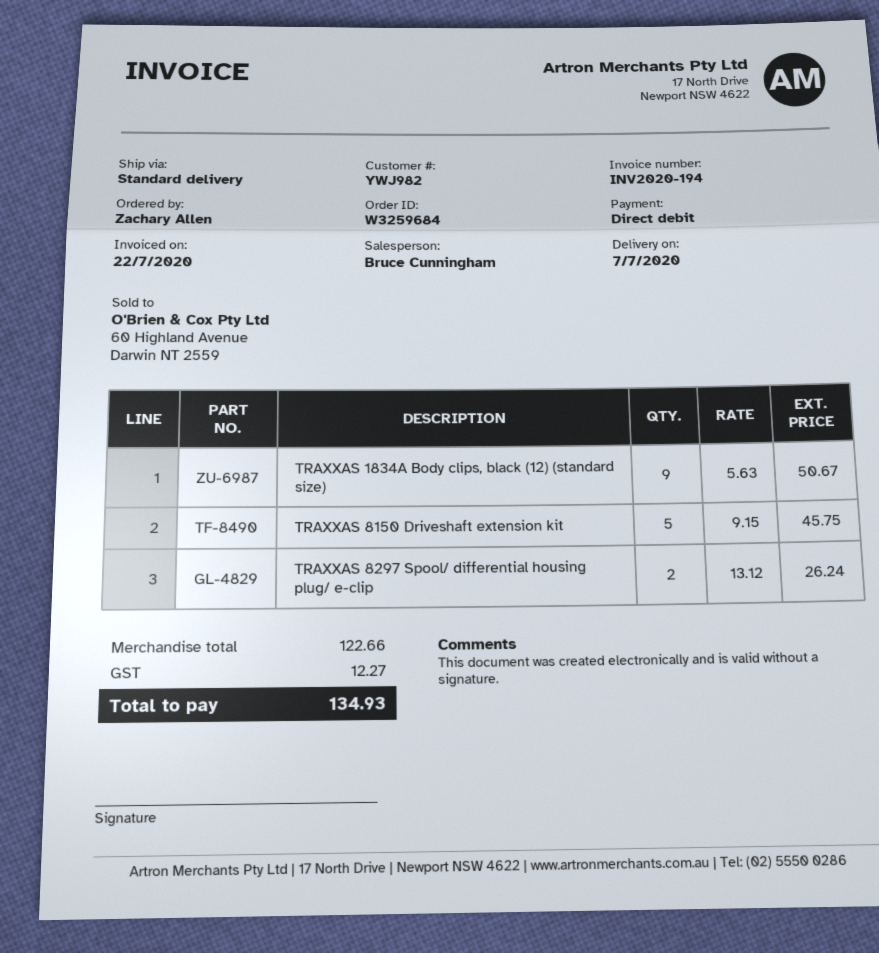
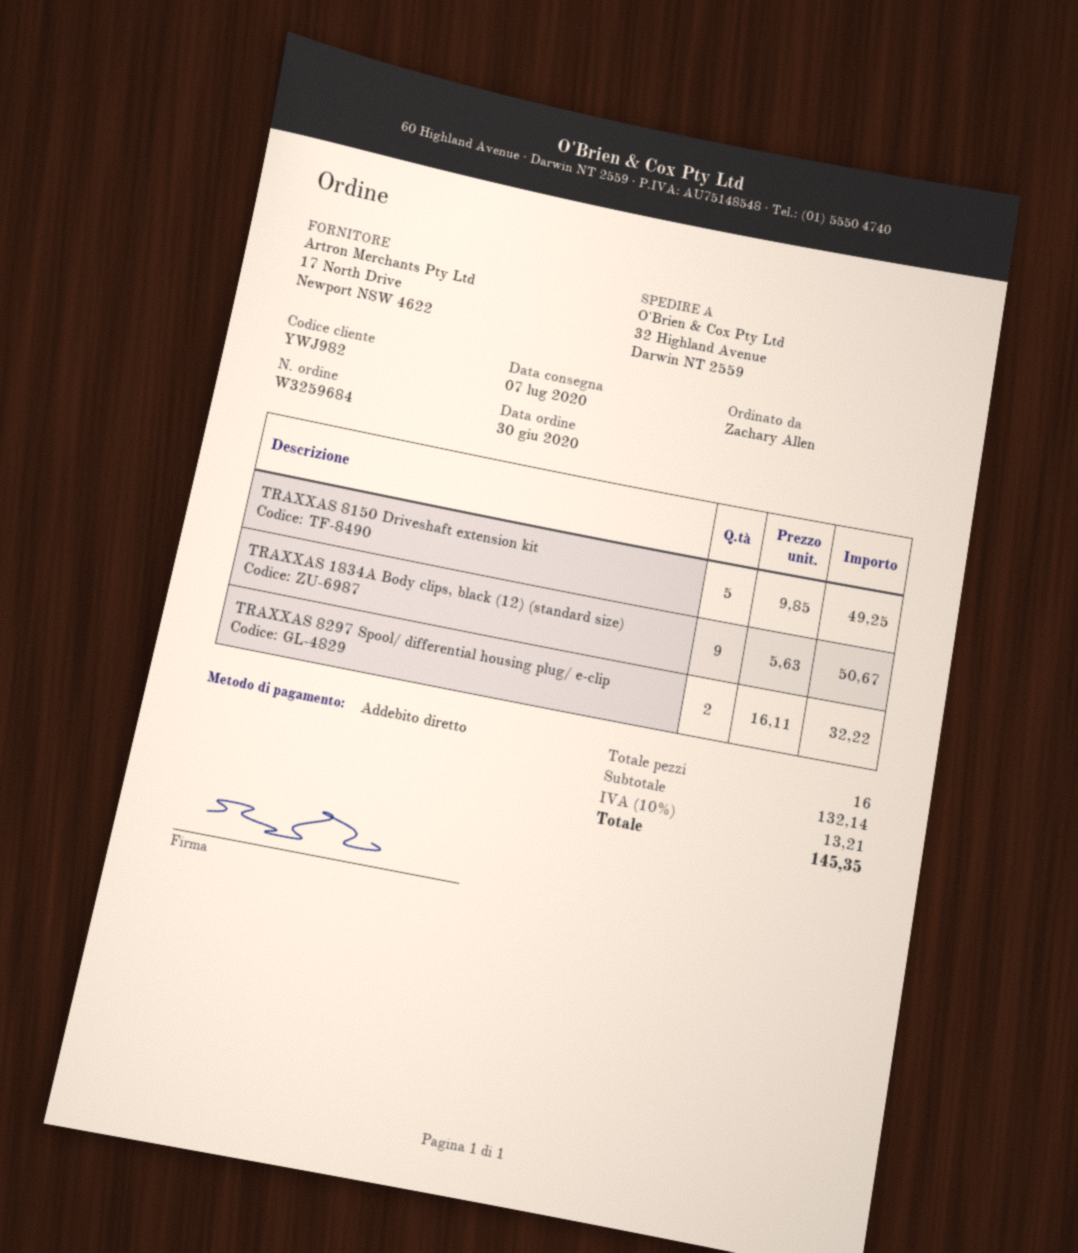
TRAXXAS 8150 Driveshaft extension kit: 5 x 9.15 = 45.75 -> 5 x 9.85 = 49.25
TRAXXAS 8297 Spool/ differential housing plug/ e-clip: 2 x 13.12 = 26.24 -> 2 x 16.11 = 32.22
subtotal: 122.66 -> 132.14
tax: 12.27 -> 13.21
total: 134.93 -> 145.35

